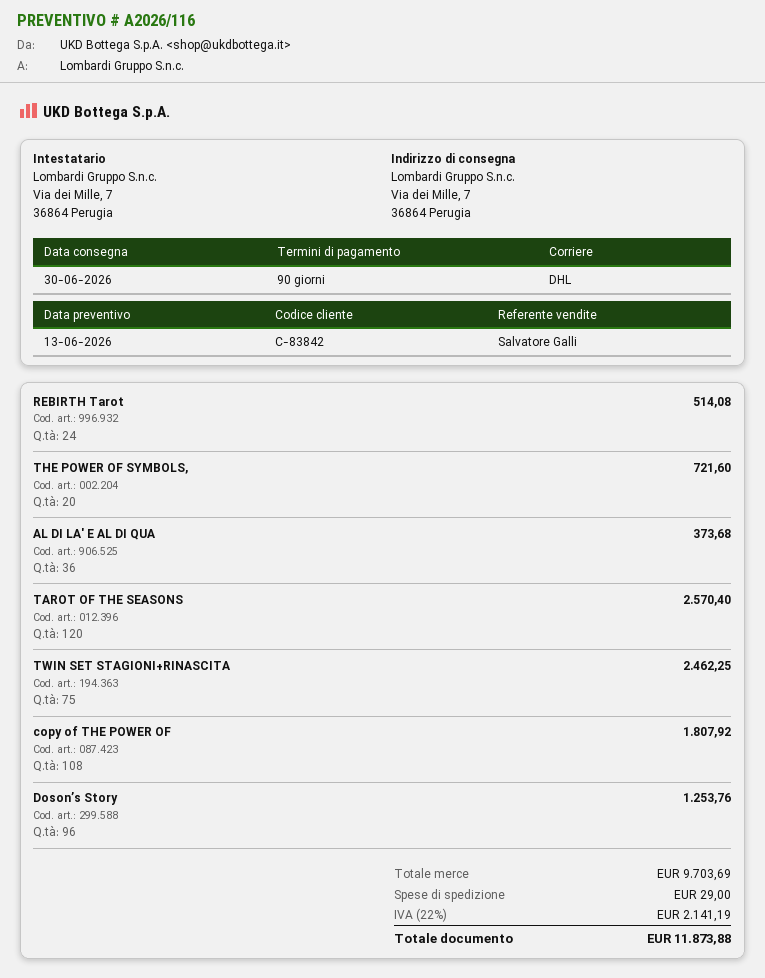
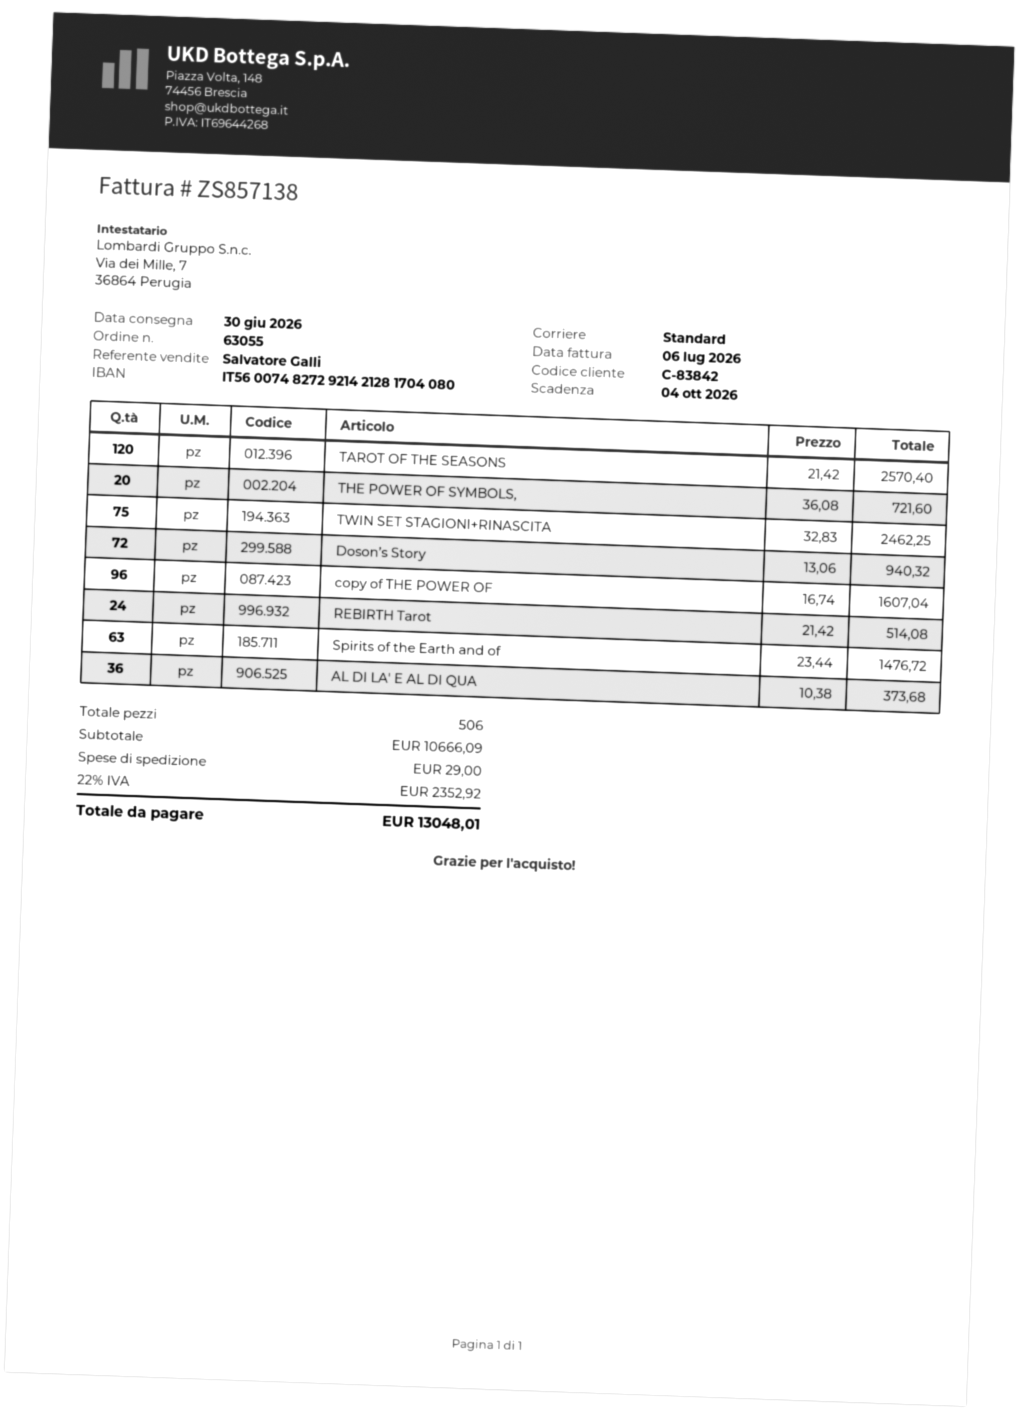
shipping method: DHL -> standard
copy of THE POWER OF: 108 for 1807.92 -> 96 for 1607.04
Doson’s Story: 96 for 1253.76 -> 72 for 940.32
Spirits of the Earth and of: none -> 63 for 1476.72
subtotal: 9703.69 -> 10666.09
tax: 22% = 2141.19 -> 22% = 2352.92
total: 11873.88 -> 13048.01

